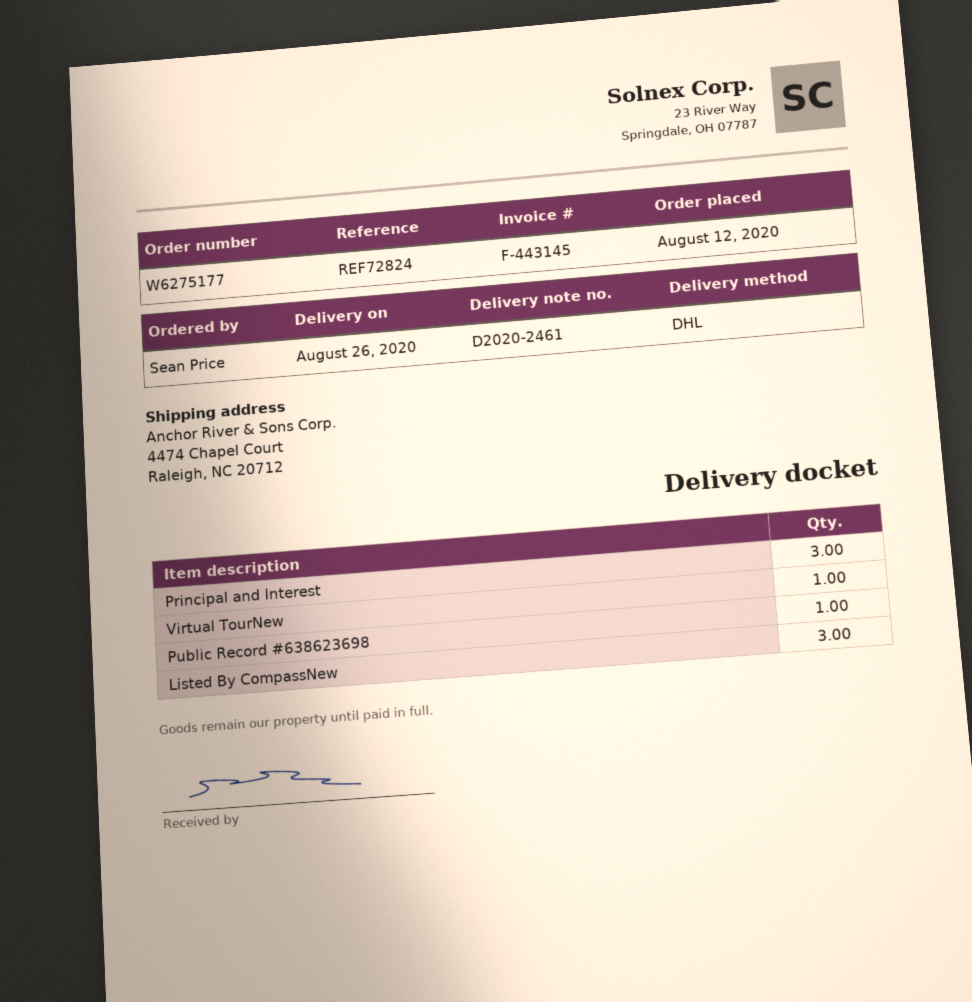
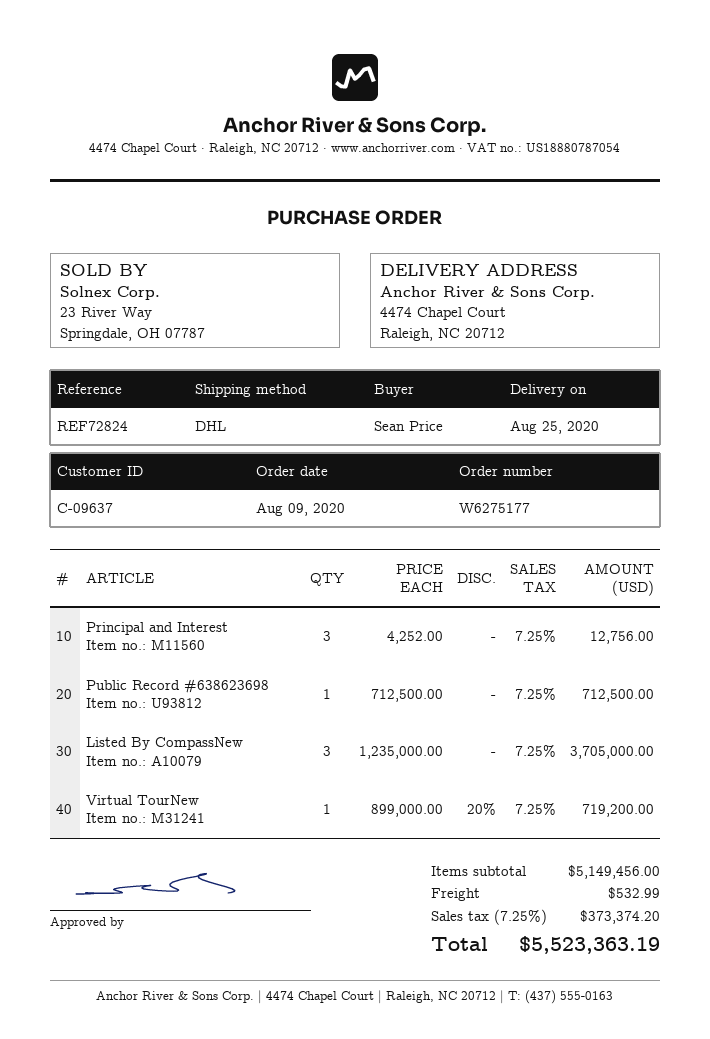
order date: 2020-08-12 -> 2020-08-09
delivery date: 2020-08-26 -> 2020-08-25

